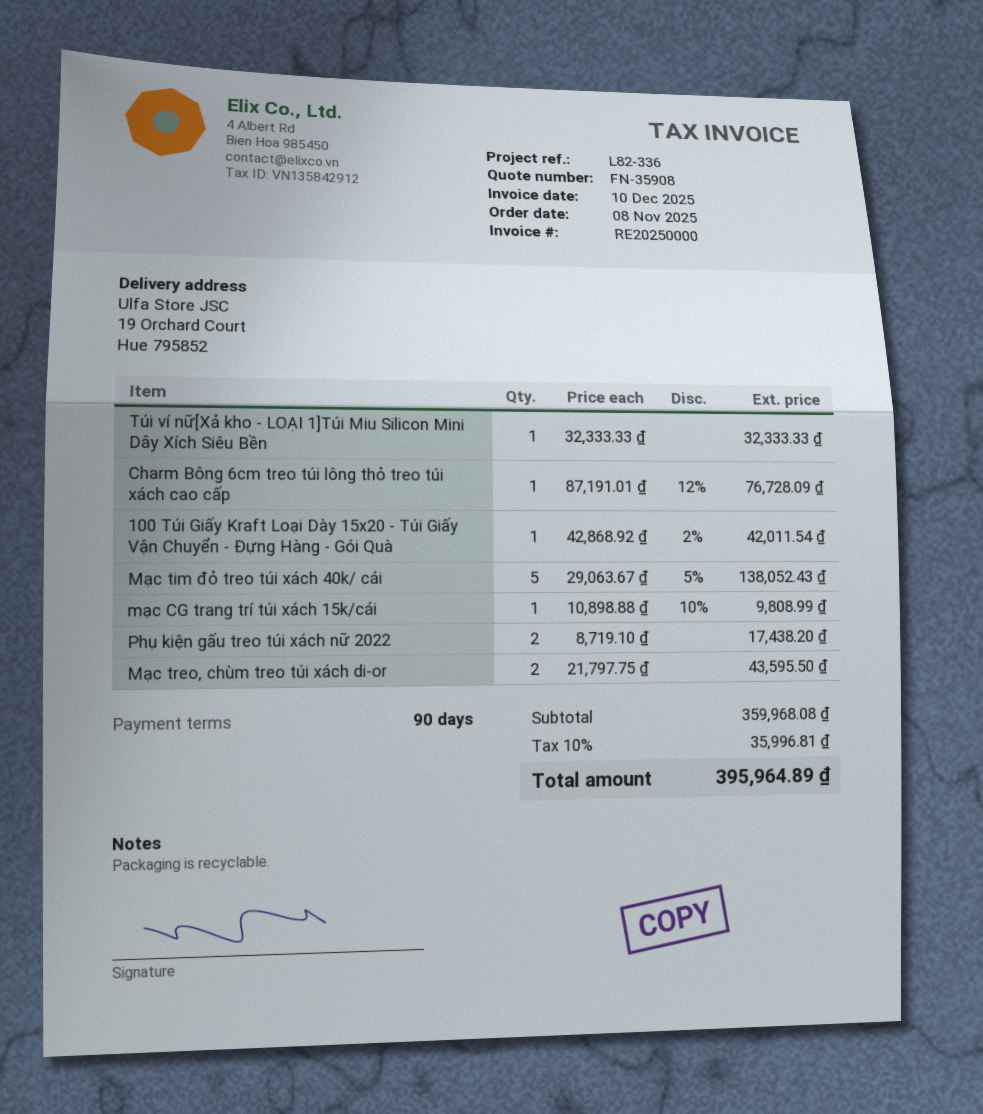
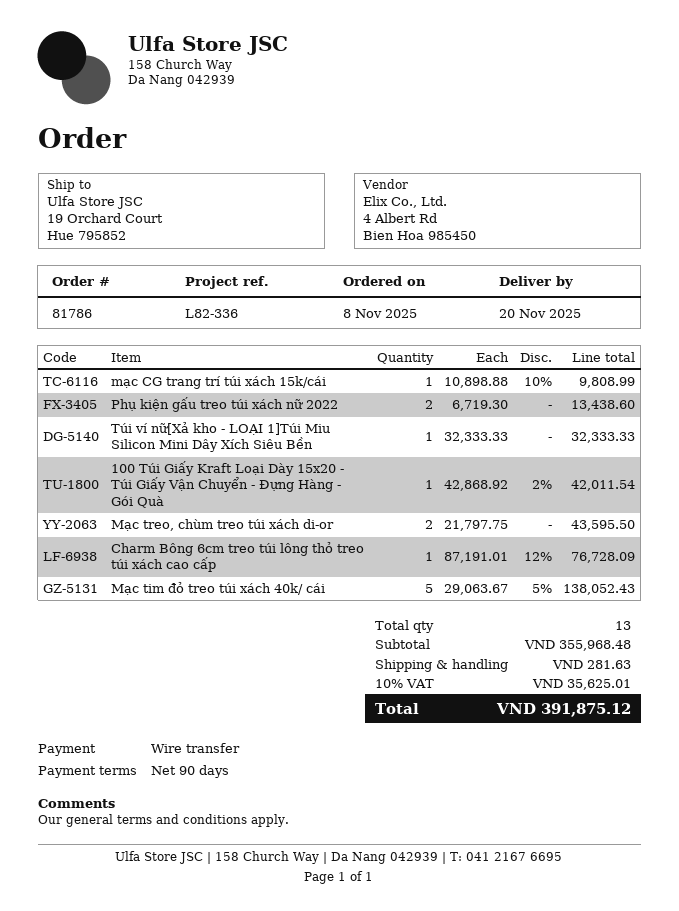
Phụ kiện gấu treo túi xách nữ 2022: 2 x 8719.10 = 17438.20 -> 2 x 6719.30 = 13438.60
subtotal: 359968.08 -> 355968.48
shipping: none -> 281.63
tax: 10% = 35996.81 -> 10% = 35625.01
total: 395964.89 -> 391875.12

